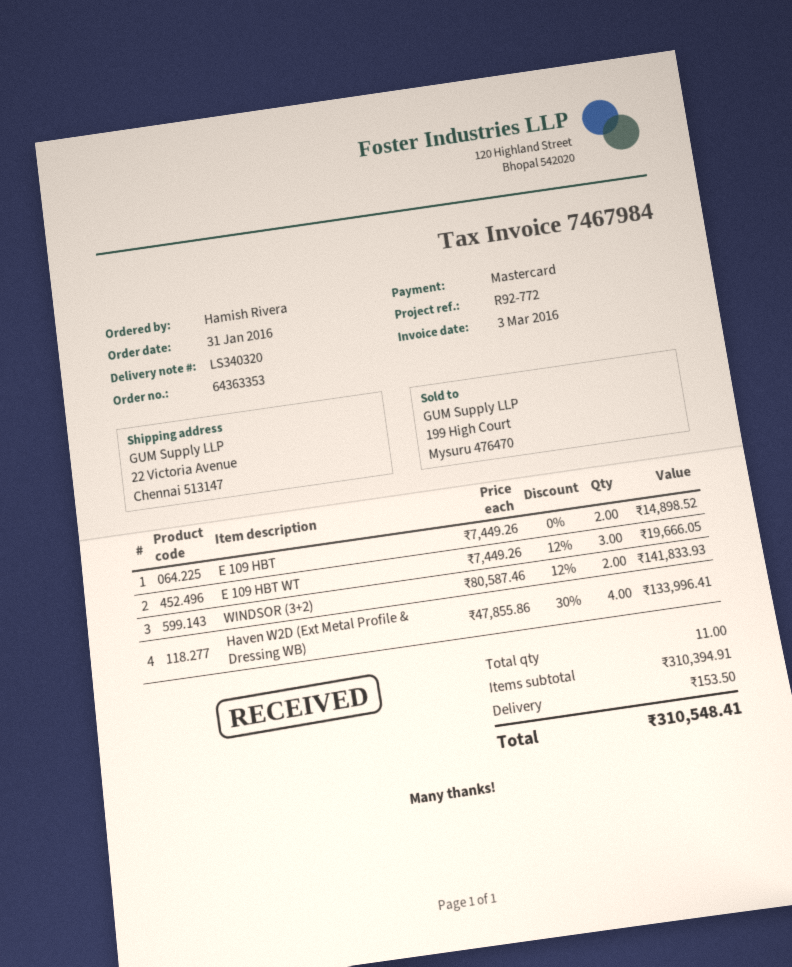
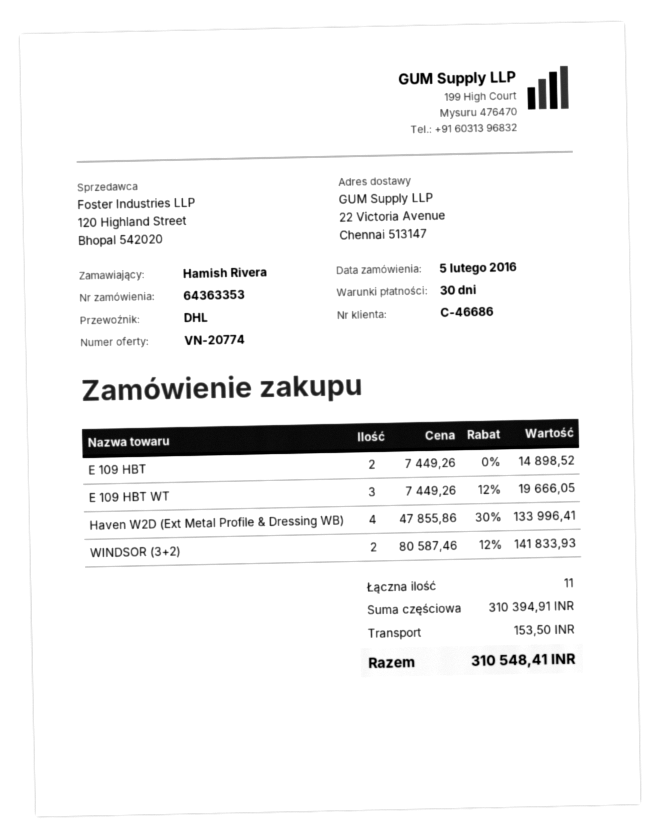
order date: 2016-01-31 -> 2016-02-05

